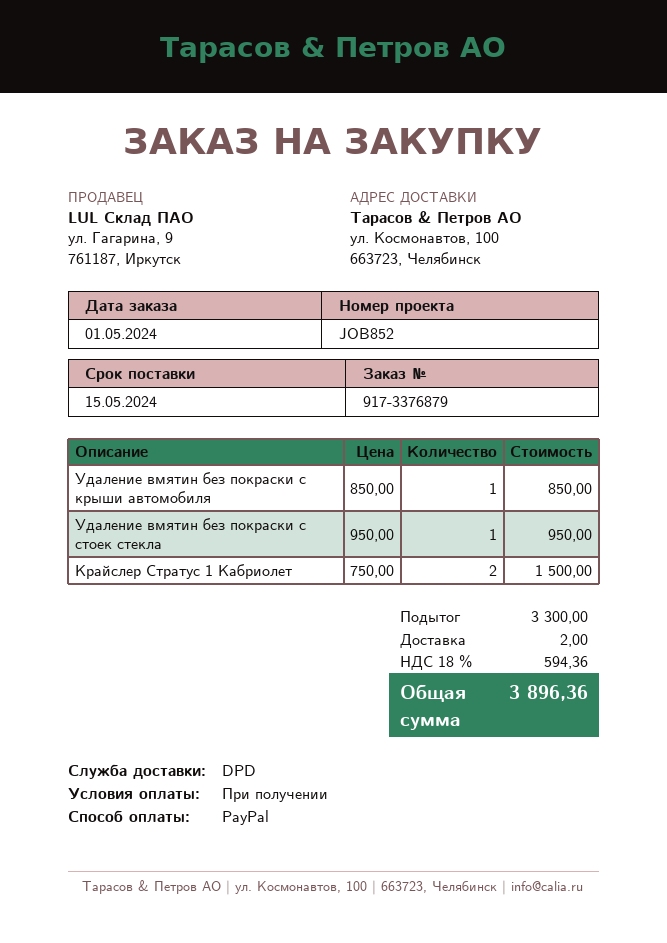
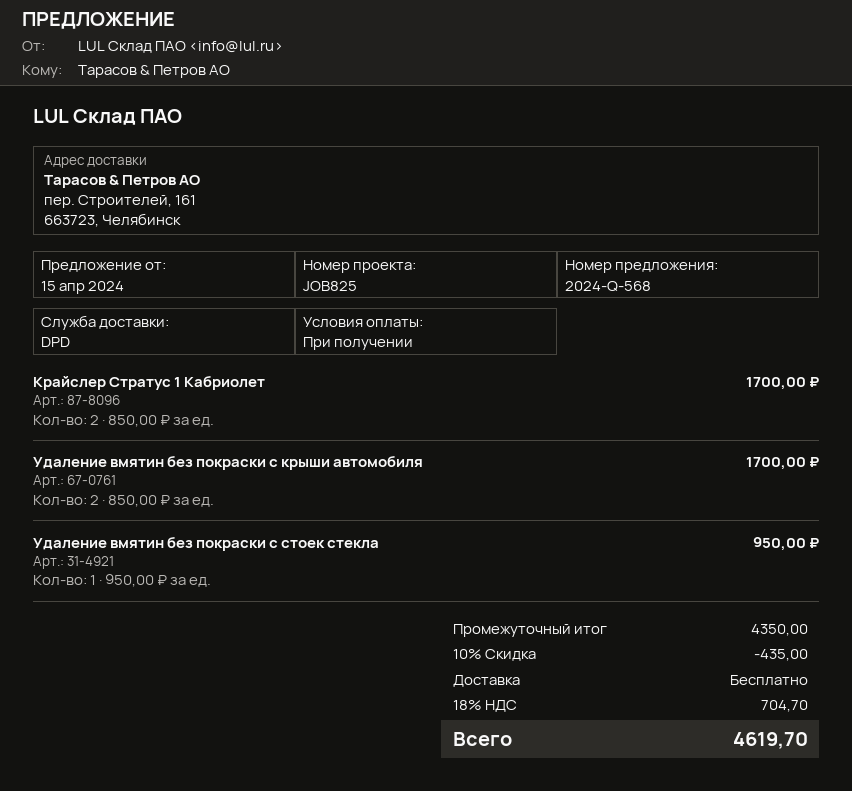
reference: JOB852 -> JOB825
ship to: ул. Космонавтов, 100, 663723, Челябинск -> пер. Строителей, 161, 663723, Челябинск
Удаление вмятин без покраски с крыши автомобиля: 1 x 850.00 = 850.00 -> 2 x 850.00 = 1700.00
Крайслер Стратус 1 Кабриолет: 2 x 750.00 = 1500.00 -> 2 x 850.00 = 1700.00
subtotal: 3300.00 -> 4350.00
discount: none -> 10% = 435.00
shipping: 2.00 -> 0.00
tax: 18% = 594.36 -> 18% = 704.70
total: 3896.36 -> 4619.70

